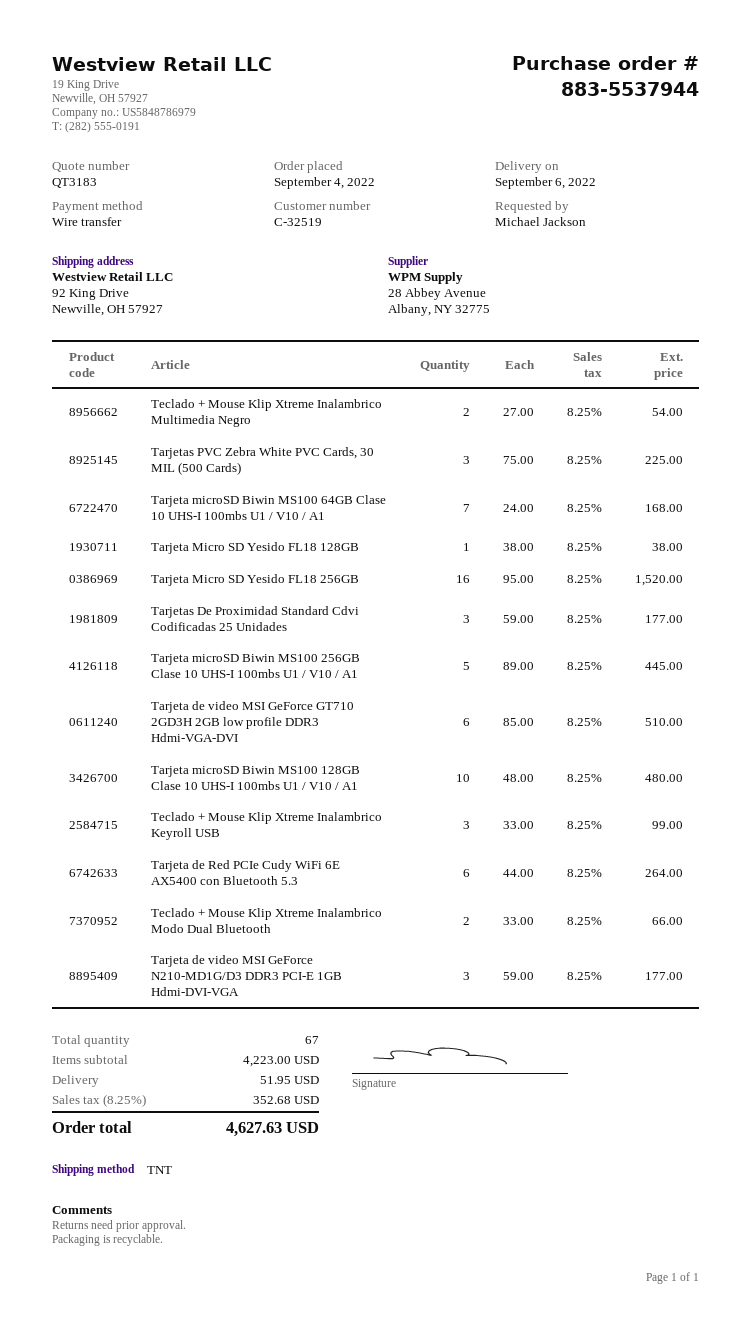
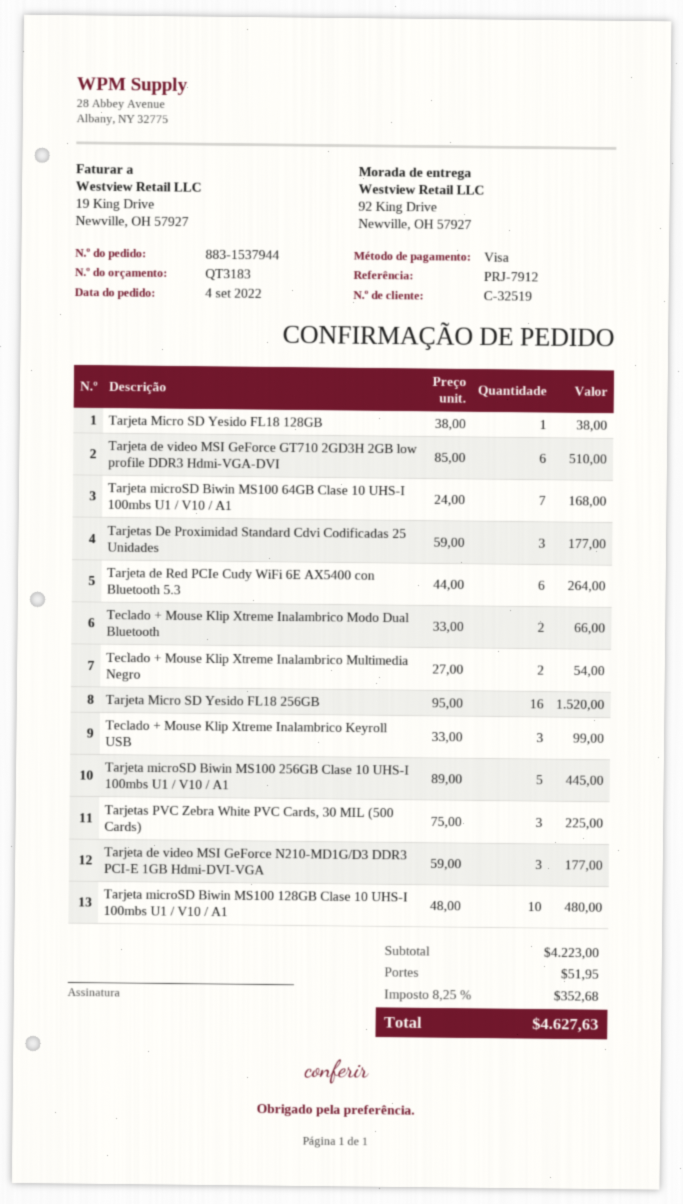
order number: 883-5537944 -> 883-1537944
payment method: bank transfer -> Visa

